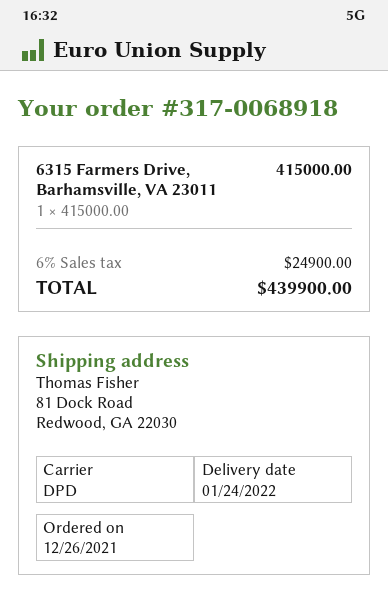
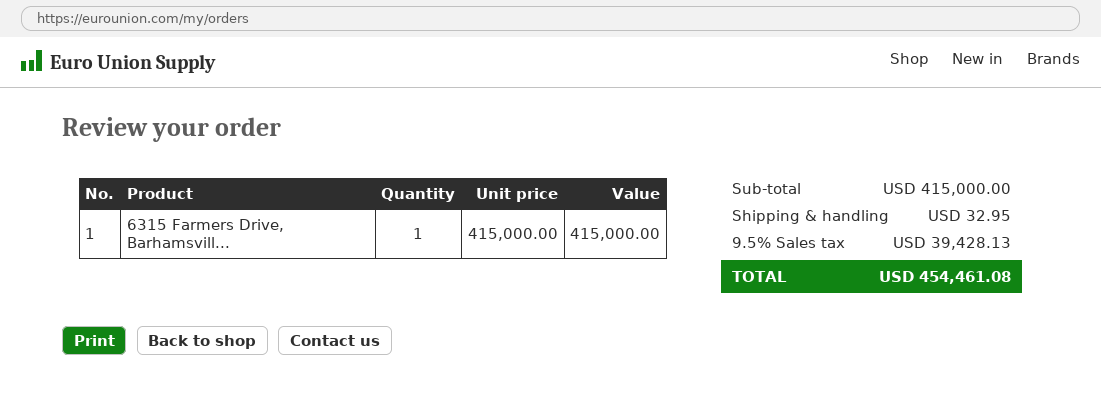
shipping: none -> 32.95
tax: 6% = 24900.00 -> 9.5% = 39428.13
total: 439900.00 -> 454461.08

